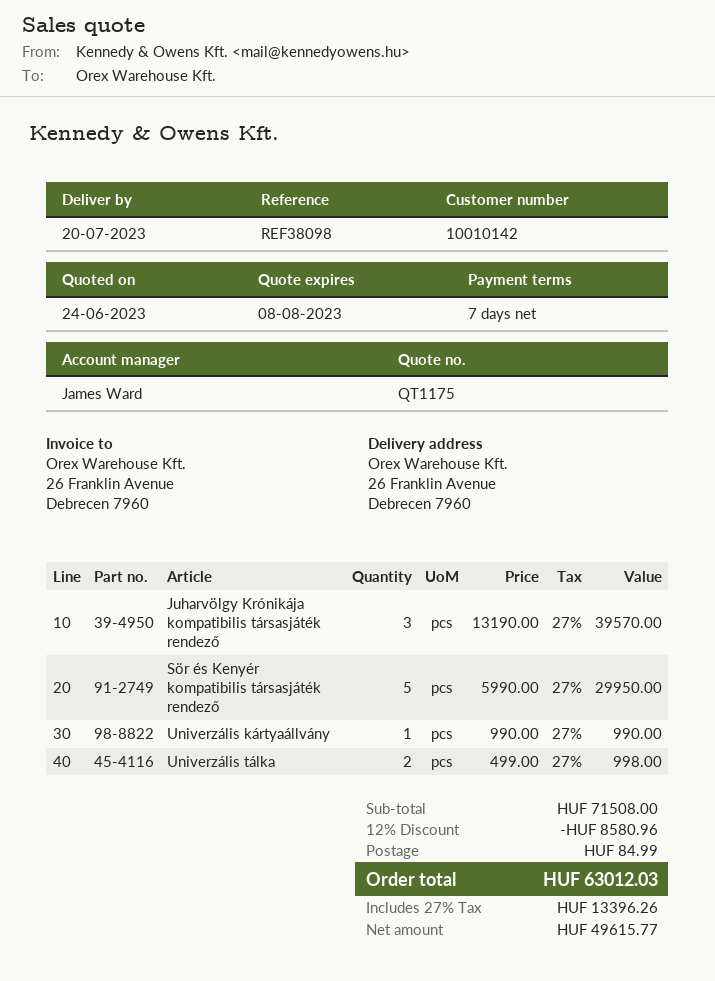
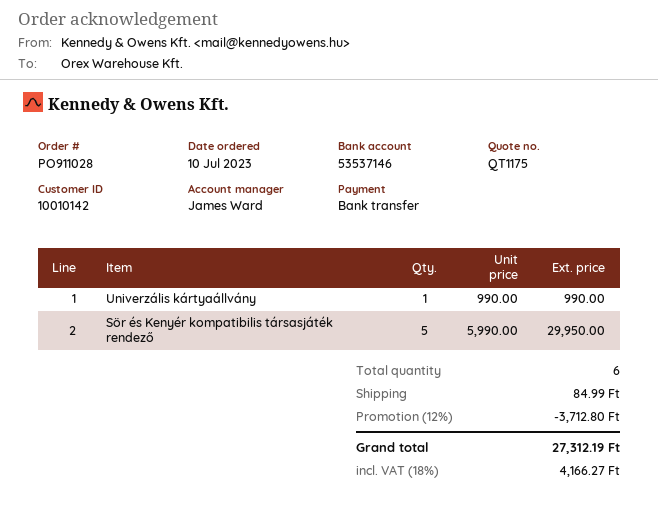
Juharvölgy Krónikája kompatibilis társasjáték rendező: 3 x 13190.00 = 39570.00 -> none
Univerzális tálka: 2 x 499.00 = 998.00 -> none
discount: 12% = 8580.96 -> 12% = 3712.80
tax: 27% = 13396.26 -> 18% = 4166.27
total: 63012.03 -> 27312.19

